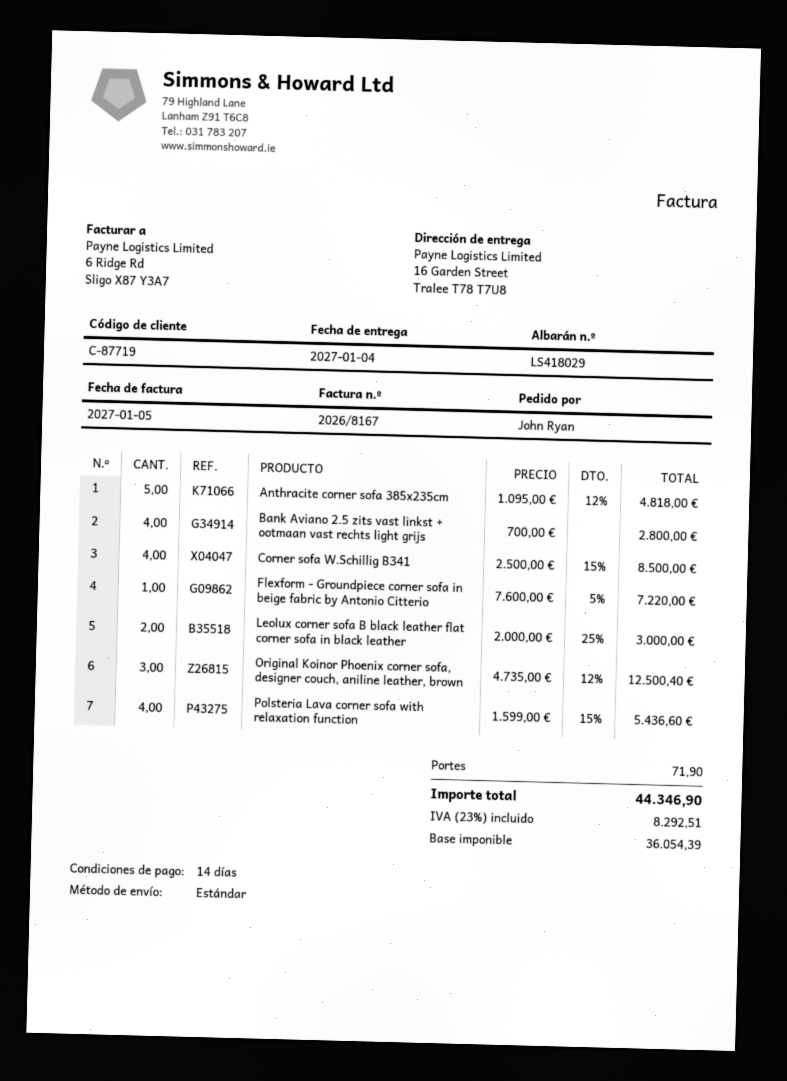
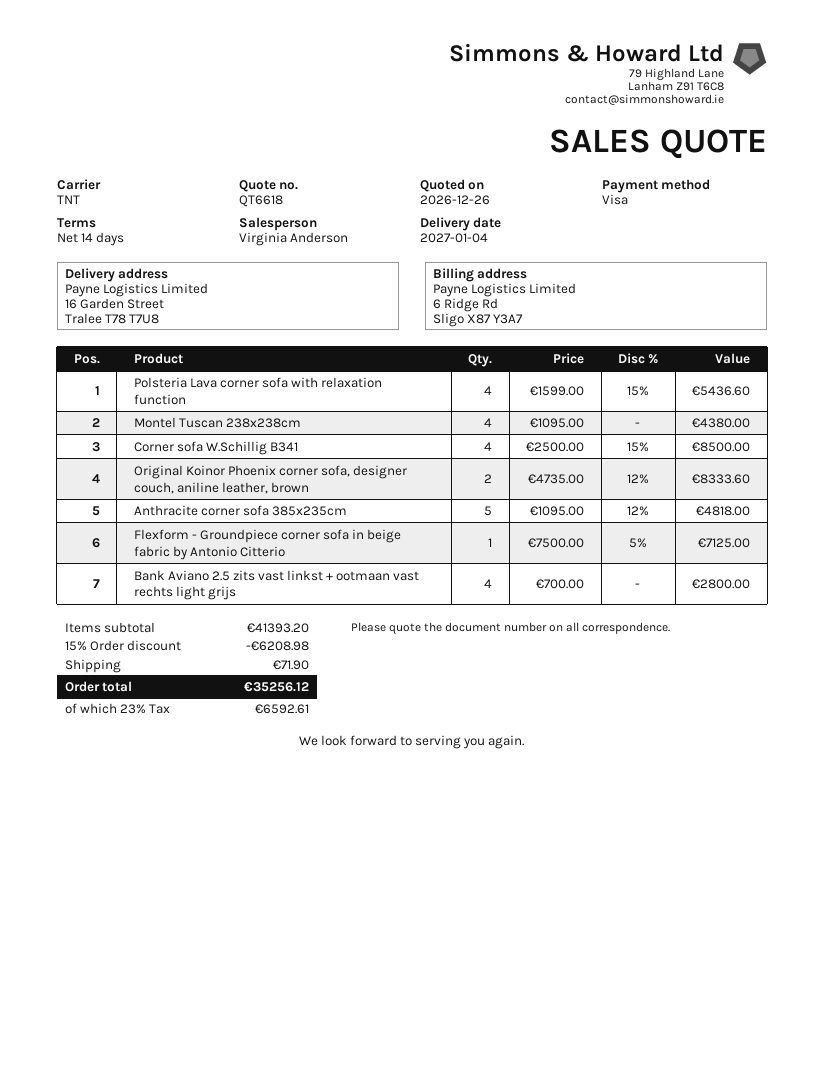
shipping method: standard -> TNT
Flexform - Groundpiece corner sofa in beige fabric by Antonio Citterio: 1 x 7600.00 - 5% = 7220.00 -> 1 x 7500.00 - 5% = 7125.00
Leolux corner sofa B black leather flat corner sofa in black leather: 2 x 2000.00 - 25% = 3000.00 -> none
Original Koinor Phoenix corner sofa, designer couch, aniline leather, brown: 3 x 4735.00 - 12% = 12500.40 -> 2 x 4735.00 - 12% = 8333.60
Montel Tuscan 238x238cm: none -> 4 x 1095.00 = 4380.00
discount: none -> 15% = 6208.98
tax: 23% = 8292.51 -> 23% = 6592.61
total: 44346.90 -> 35256.12

